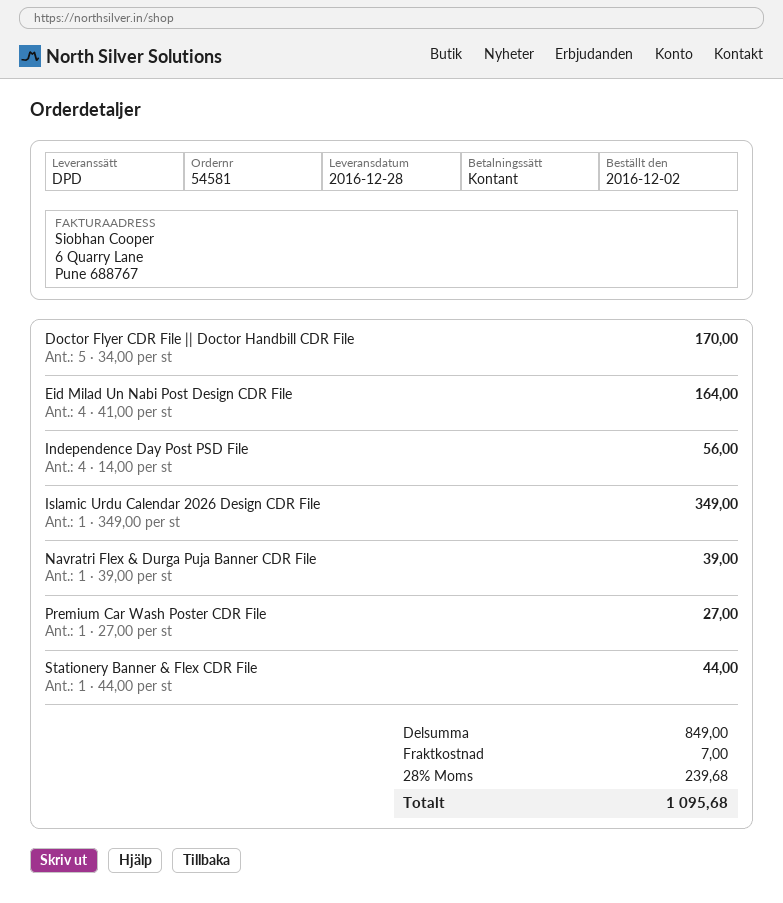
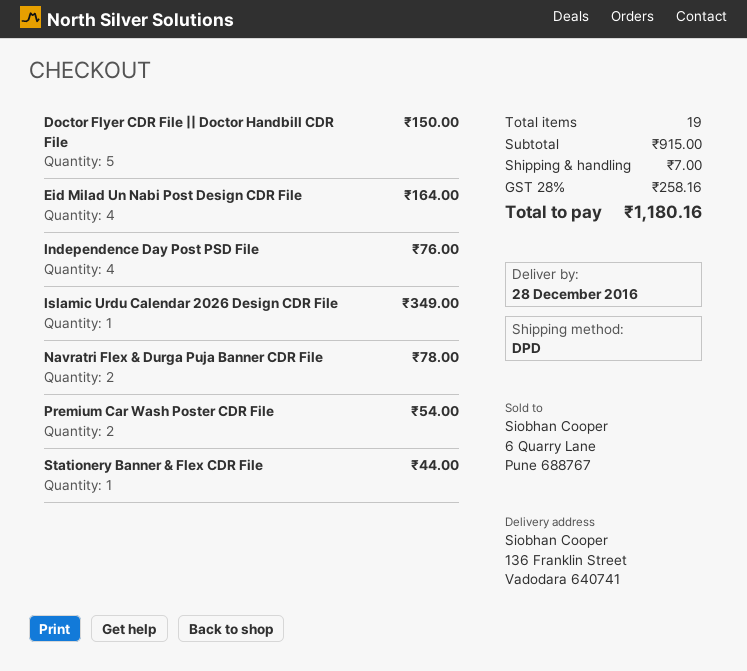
Doctor Flyer CDR File || Doctor Handbill CDR File: 5 for 170.00 -> 5 for 150.00
Independence Day Post PSD File: 4 for 56.00 -> 4 for 76.00
Navratri Flex & Durga Puja Banner CDR File: 1 for 39.00 -> 2 for 78.00
Premium Car Wash Poster CDR File: 1 for 27.00 -> 2 for 54.00
subtotal: 849.00 -> 915.00
tax: 28% = 239.68 -> 28% = 258.16
total: 1095.68 -> 1180.16

